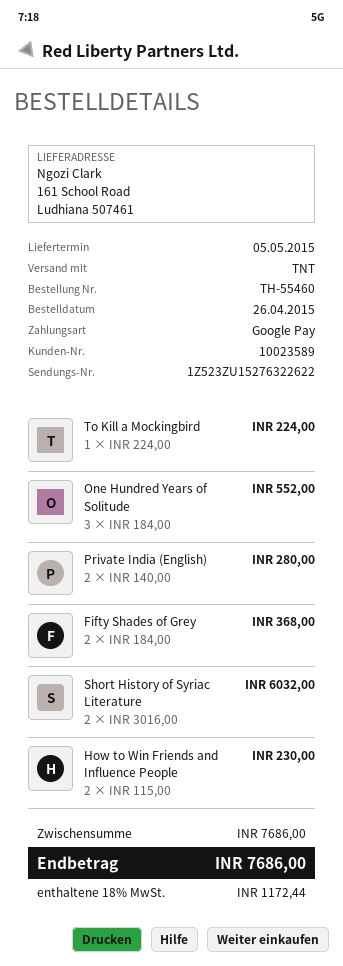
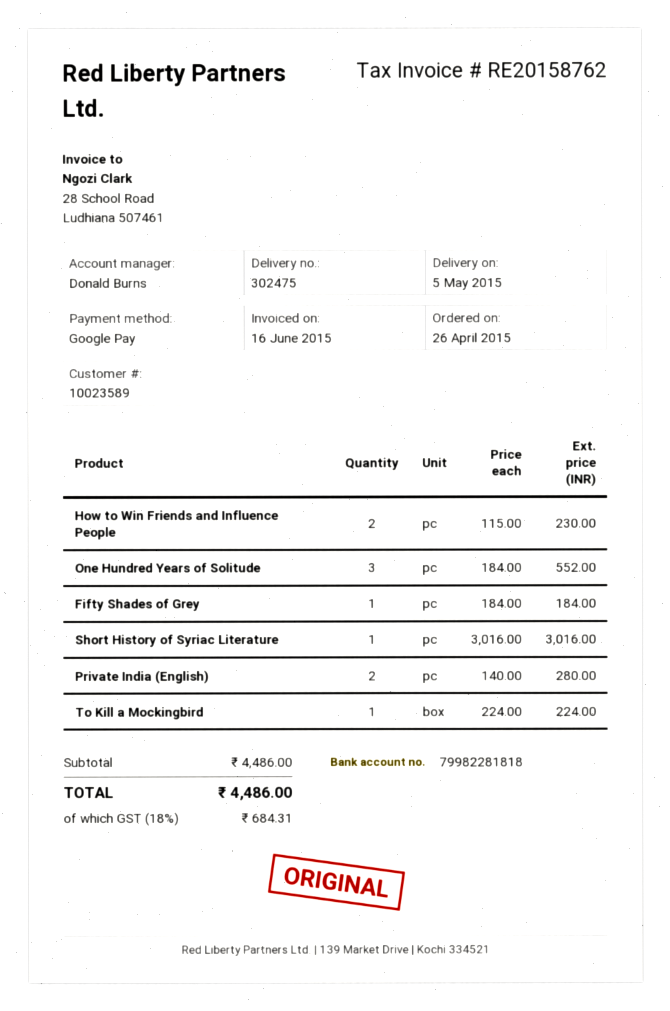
Fifty Shades of Grey: 2 x 184.00 = 368.00 -> 1 x 184.00 = 184.00
Short History of Syriac Literature: 2 x 3016.00 = 6032.00 -> 1 x 3016.00 = 3016.00
subtotal: 7686.00 -> 4486.00
tax: 18% = 1172.44 -> 18% = 684.31
total: 7686.00 -> 4486.00

